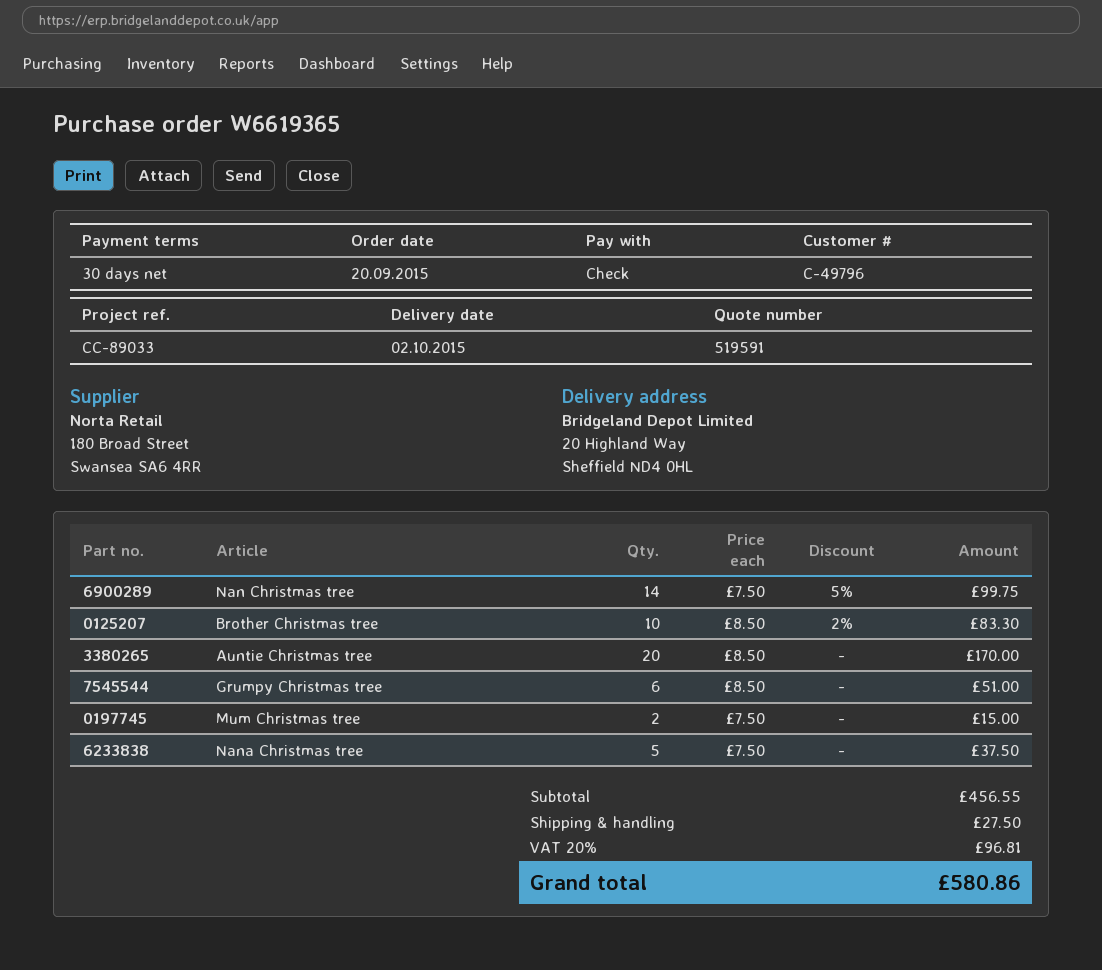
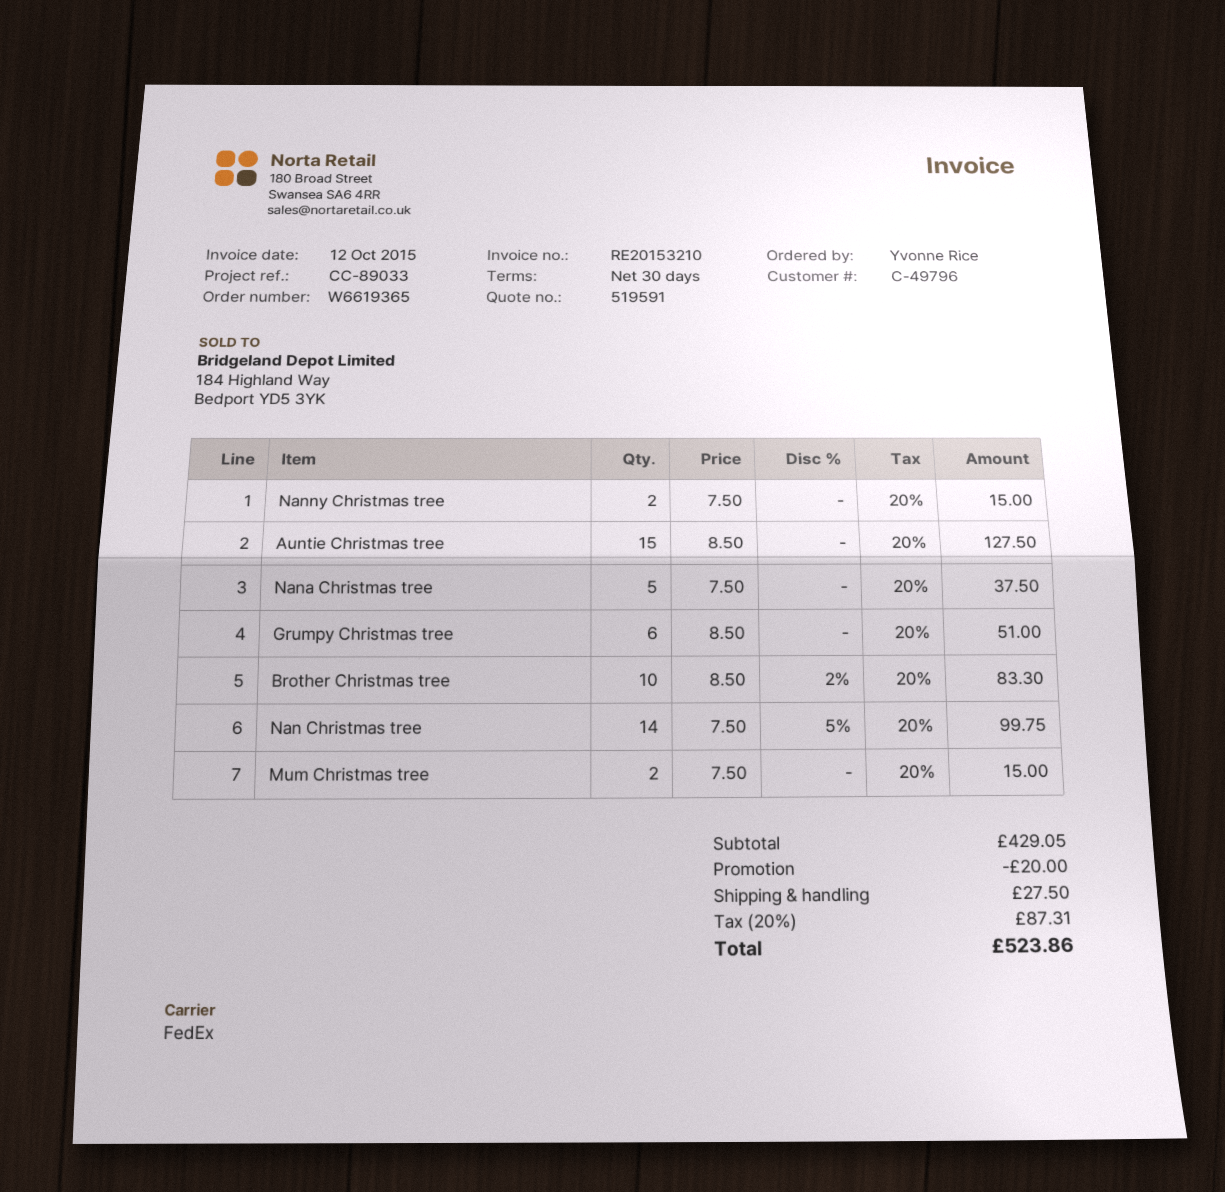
Auntie Christmas tree: 20 x 8.50 = 170.00 -> 15 x 8.50 = 127.50
Nanny Christmas tree: none -> 2 x 7.50 = 15.00
subtotal: 456.55 -> 429.05
discount: none -> 20.00
tax: 20% = 96.81 -> 20% = 87.31
total: 580.86 -> 523.86

